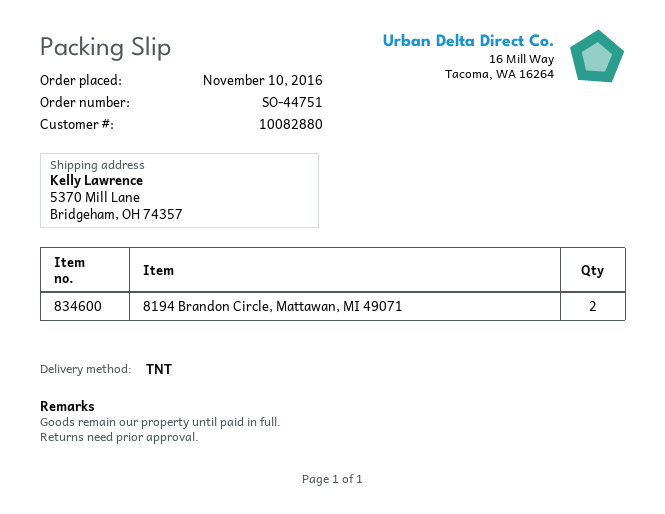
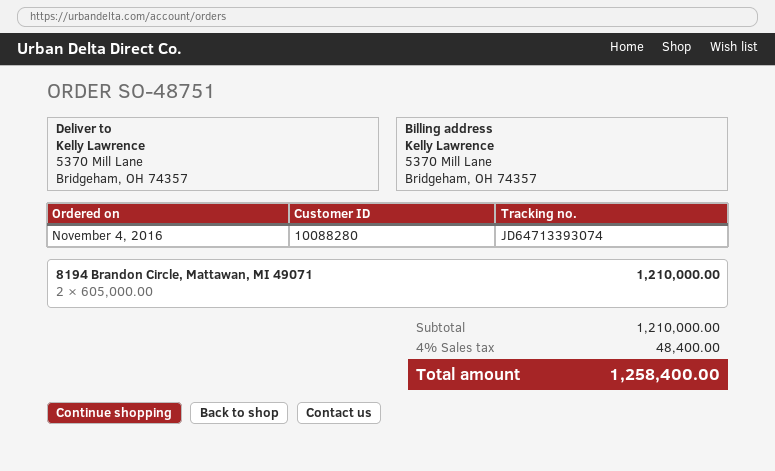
order number: SO-44751 -> SO-48751
order date: 2016-11-10 -> 2016-11-04
customer number: 10082880 -> 10088280

